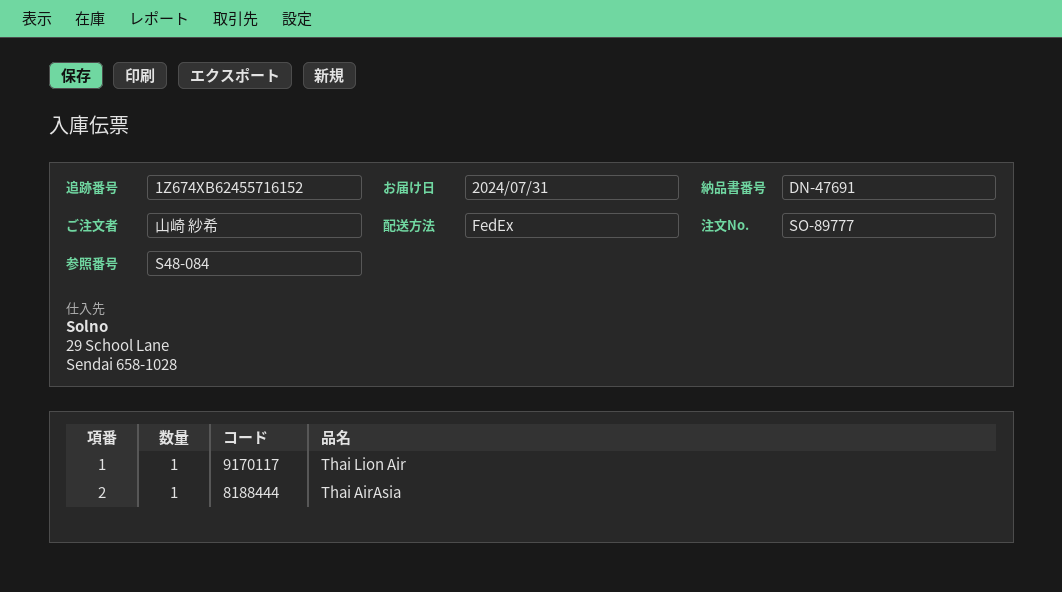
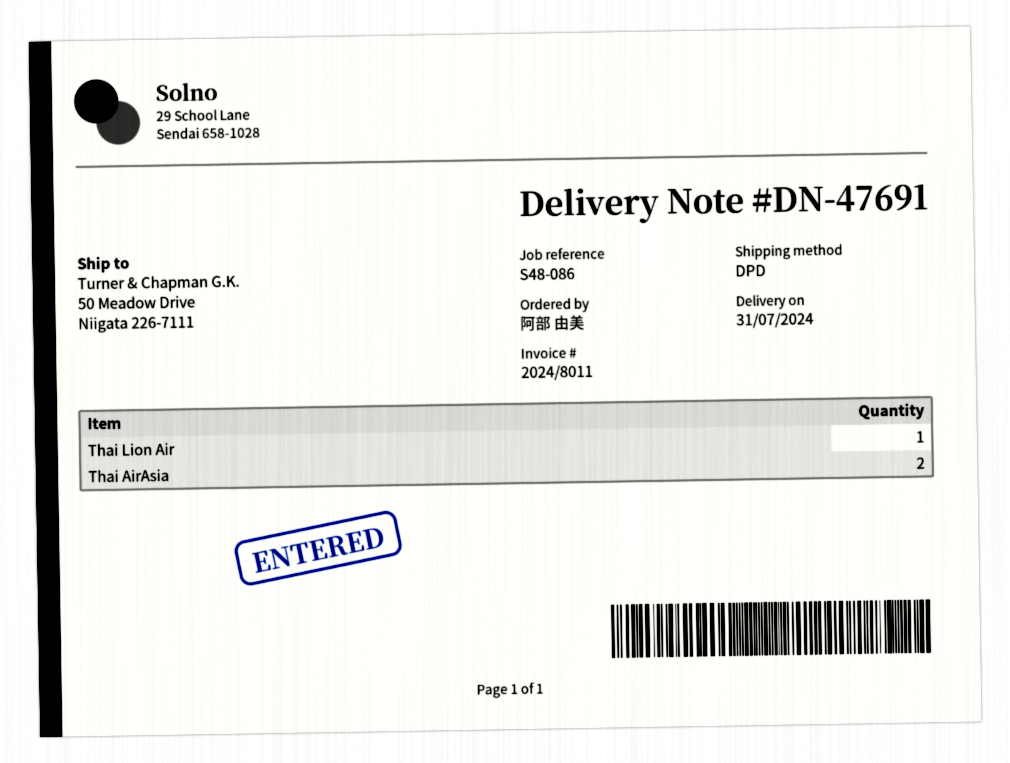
reference: S48-084 -> S48-086
ordered by: 山崎 紗希 -> 阿部 由美
shipping method: FedEx -> DPD
Thai AirAsia: 1 -> 2

